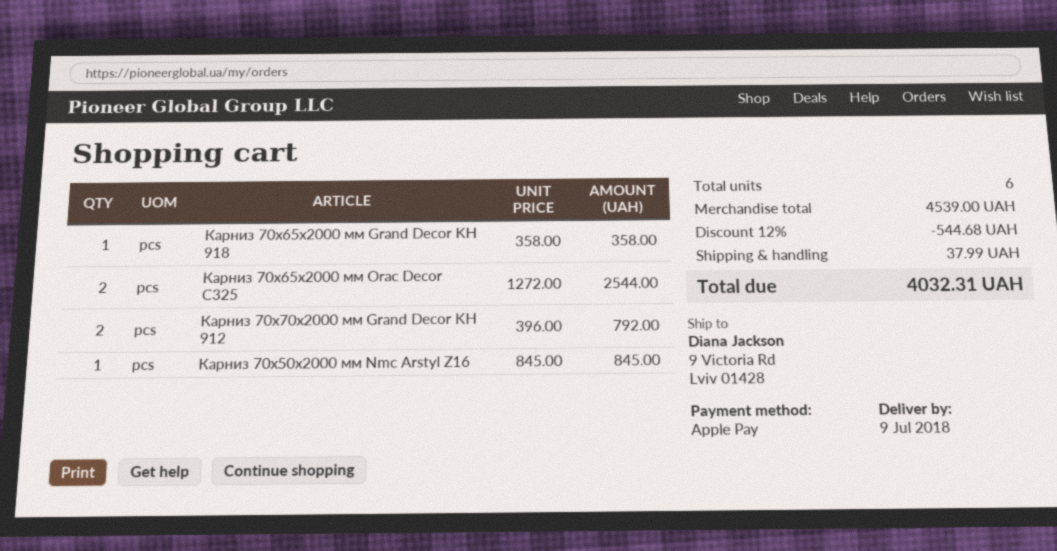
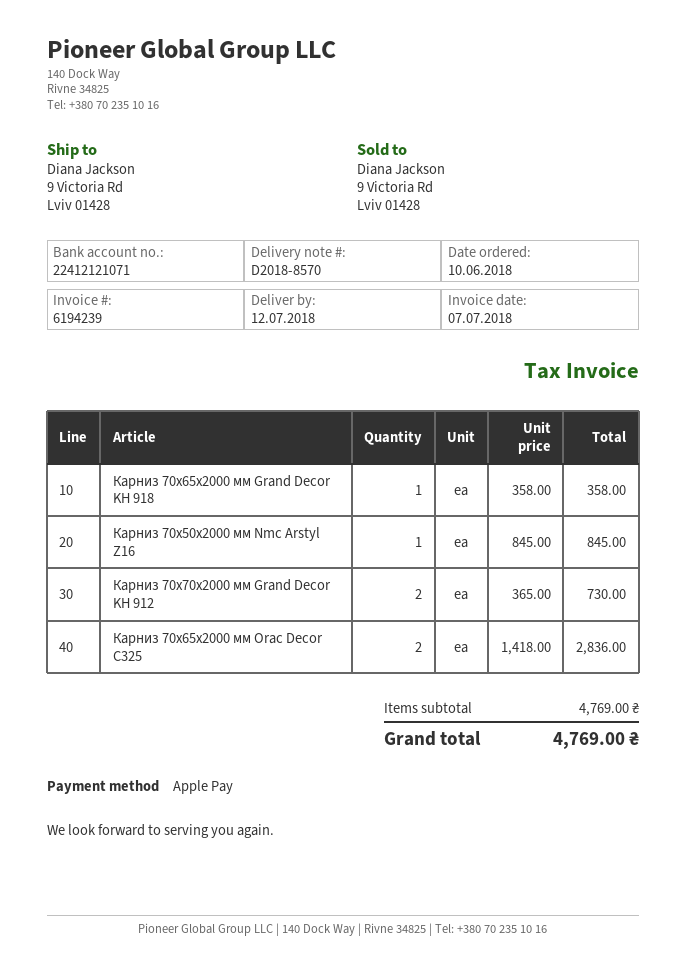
delivery date: 2018-07-09 -> 2018-07-12
Карниз 70x65x2000 мм Orac Decor C325: 2 x 1272.00 = 2544.00 -> 2 x 1418.00 = 2836.00
Карниз 70x70x2000 мм Grand Decor KH 912: 2 x 396.00 = 792.00 -> 2 x 365.00 = 730.00
subtotal: 4539.00 -> 4769.00
discount: 12% = 544.68 -> none
shipping: 37.99 -> none
total: 4032.31 -> 4769.00

